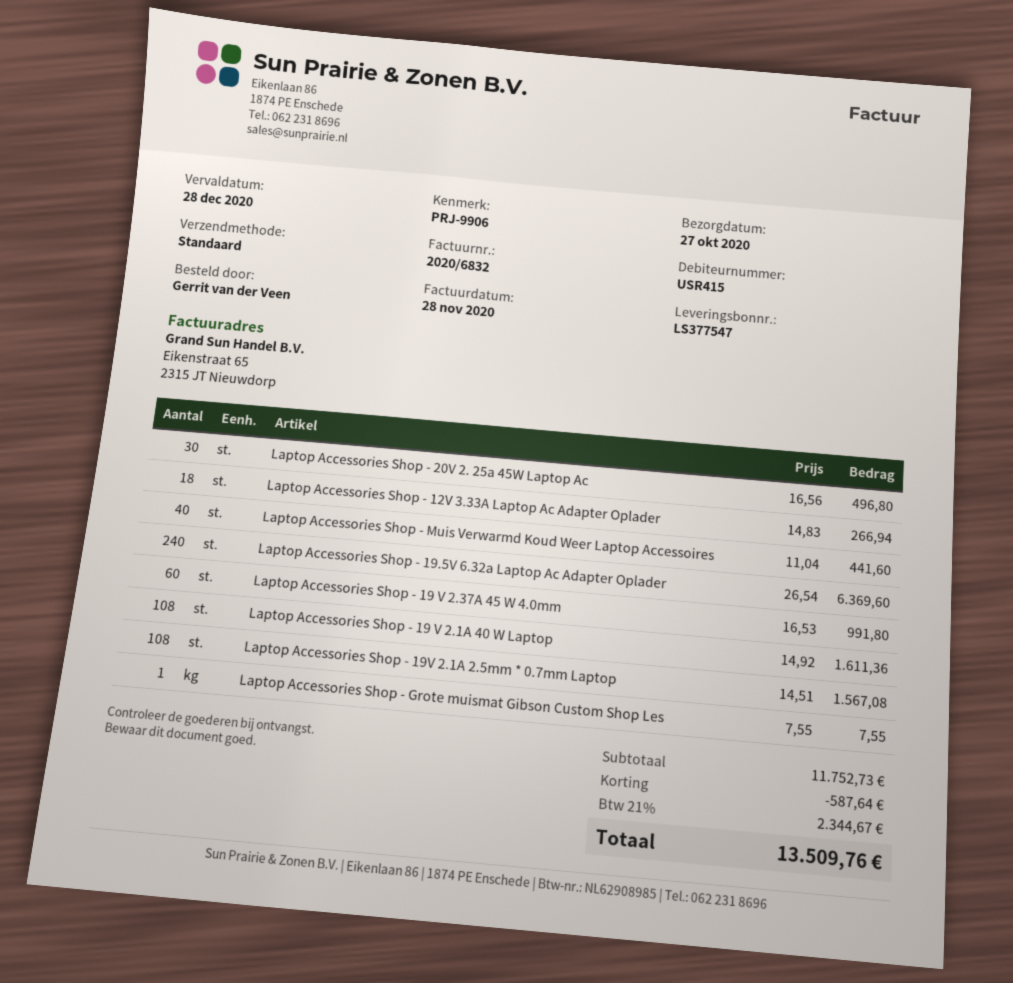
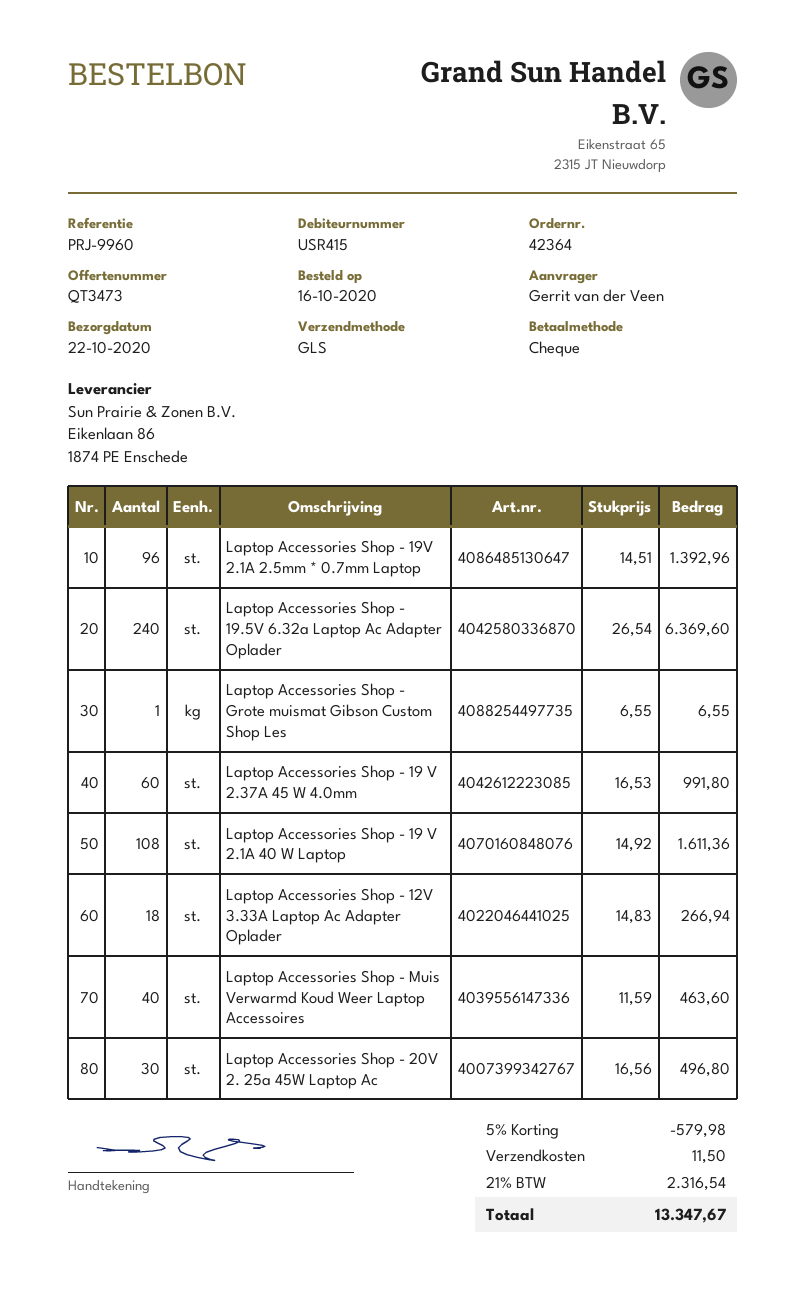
delivery date: 2020-10-27 -> 2020-10-22
reference: PRJ-9906 -> PRJ-9960
shipping method: standard -> GLS
Laptop Accessories Shop - Muis Verwarmd Koud Weer Laptop Accessoires: 40 x 11.04 = 441.60 -> 40 x 11.59 = 463.60
Laptop Accessories Shop - 19V 2.1A 2.5mm * 0.7mm Laptop: 108 x 14.51 = 1567.08 -> 96 x 14.51 = 1392.96
Laptop Accessories Shop - Grote muismat Gibson Custom Shop Les: 1 x 7.55 = 7.55 -> 1 x 6.55 = 6.55
discount: 587.64 -> 579.98
shipping: none -> 11.50
tax: 21% = 2344.67 -> 21% = 2316.54
total: 13509.76 -> 13347.67

